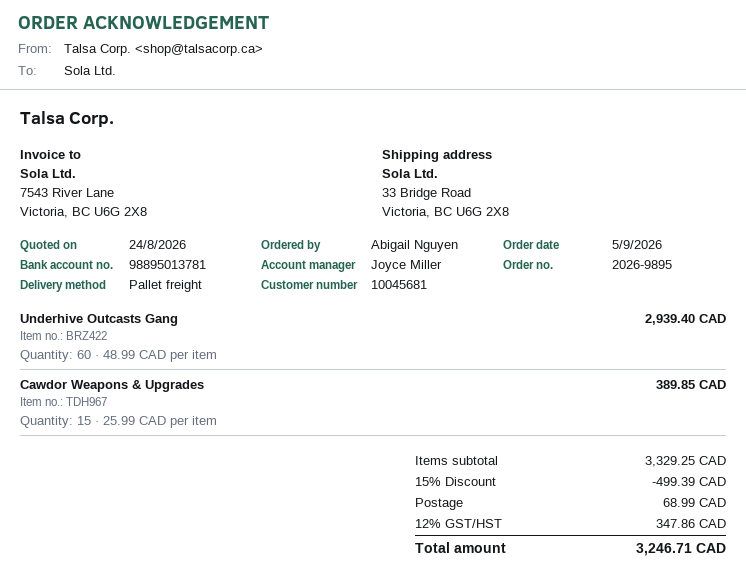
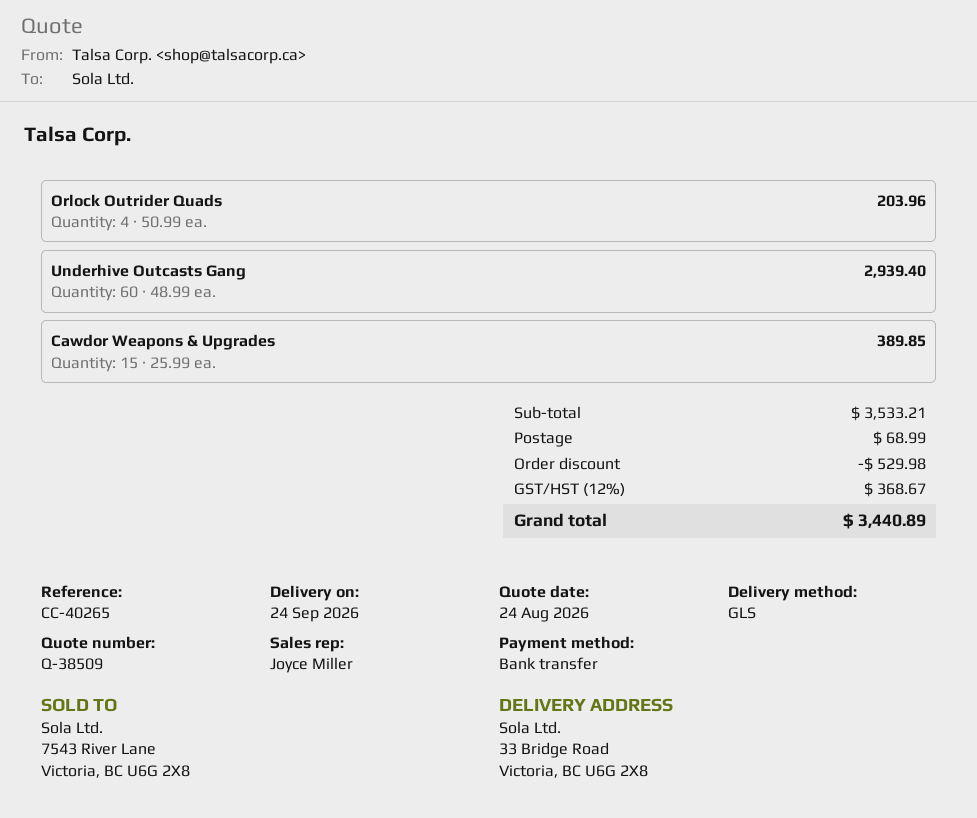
shipping method: pallet freight -> GLS
Orlock Outrider Quads: none -> 4 x 50.99 = 203.96
subtotal: 3329.25 -> 3533.21
discount: 499.39 -> 529.98
tax: 12% = 347.86 -> 12% = 368.67
total: 3246.71 -> 3440.89

